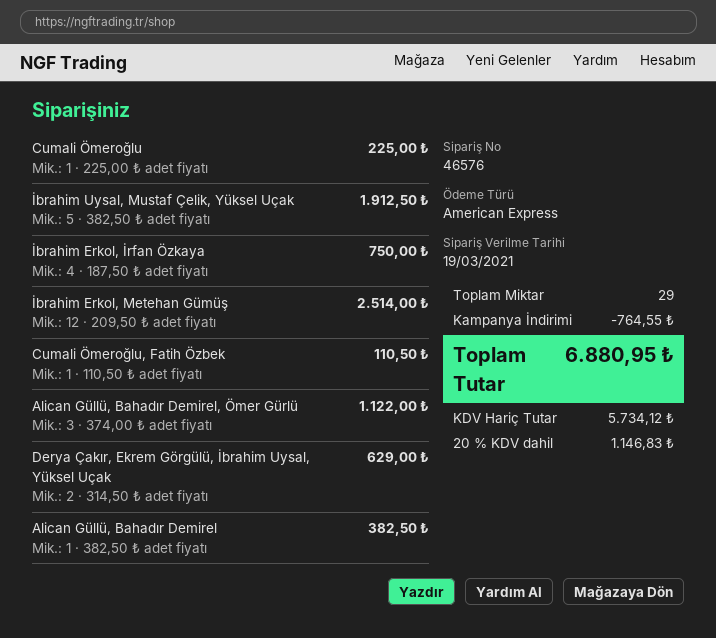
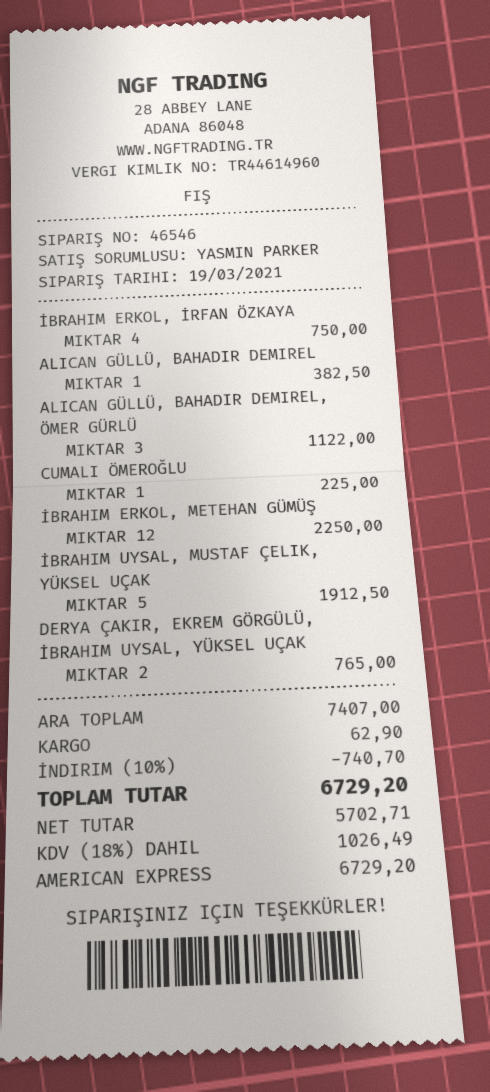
order number: 46576 -> 46546
İbrahim Erkol, Metehan Gümüş: 12 for 2514.00 -> 12 for 2250.00
Cumali Ömeroğlu, Fatih Özbek: 1 for 110.50 -> none
Derya Çakır, Ekrem Görgülü, İbrahim Uysal, Yüksel Uçak: 2 for 629.00 -> 2 for 765.00
discount: 764.55 -> 740.70
shipping: none -> 62.90
net: 5734.12 -> 5702.71
tax: 20% = 1146.83 -> 18% = 1026.49
total: 6880.95 -> 6729.20

